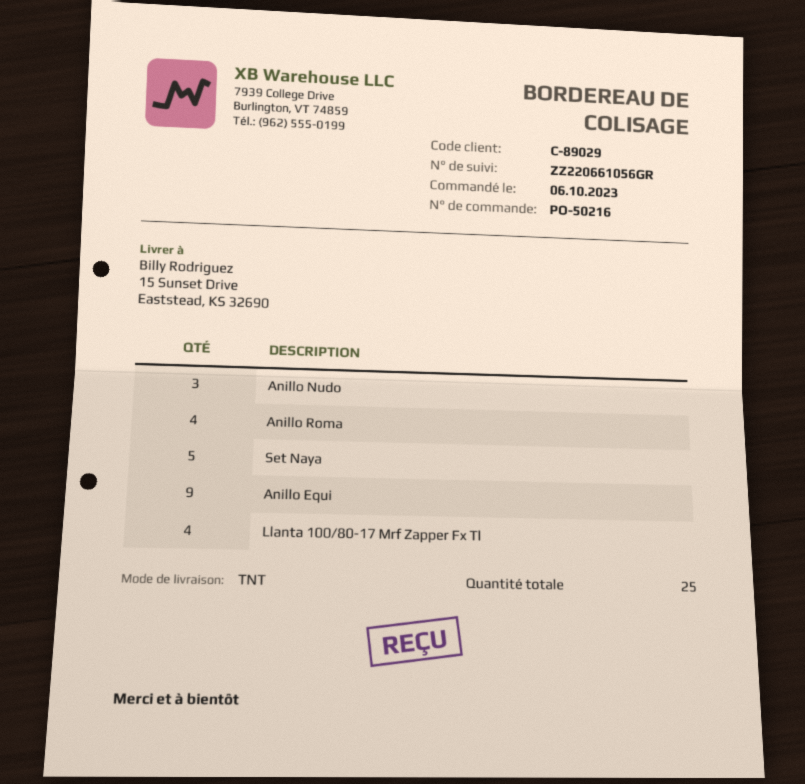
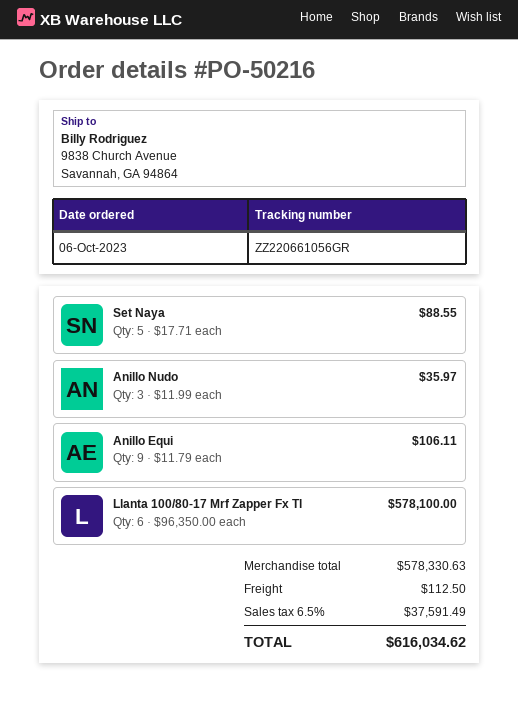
ship to: 15 Sunset Drive, Eaststead, KS 32690 -> 9838 Church Avenue, Savannah, GA 94864
Anillo Roma: 4 -> none
Llanta 100/80-17 Mrf Zapper Fx Tl: 4 -> 6

